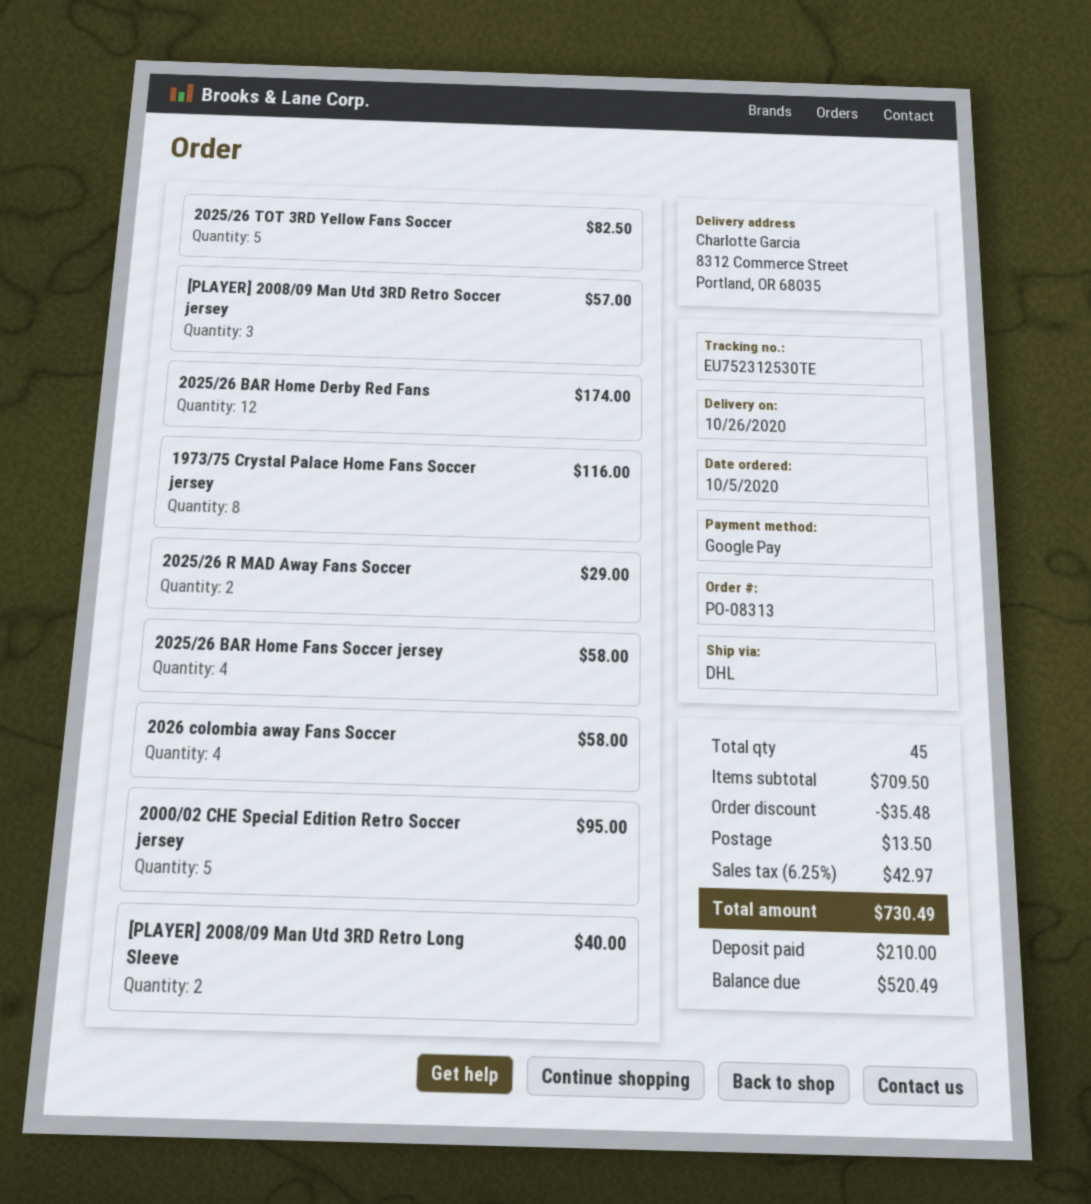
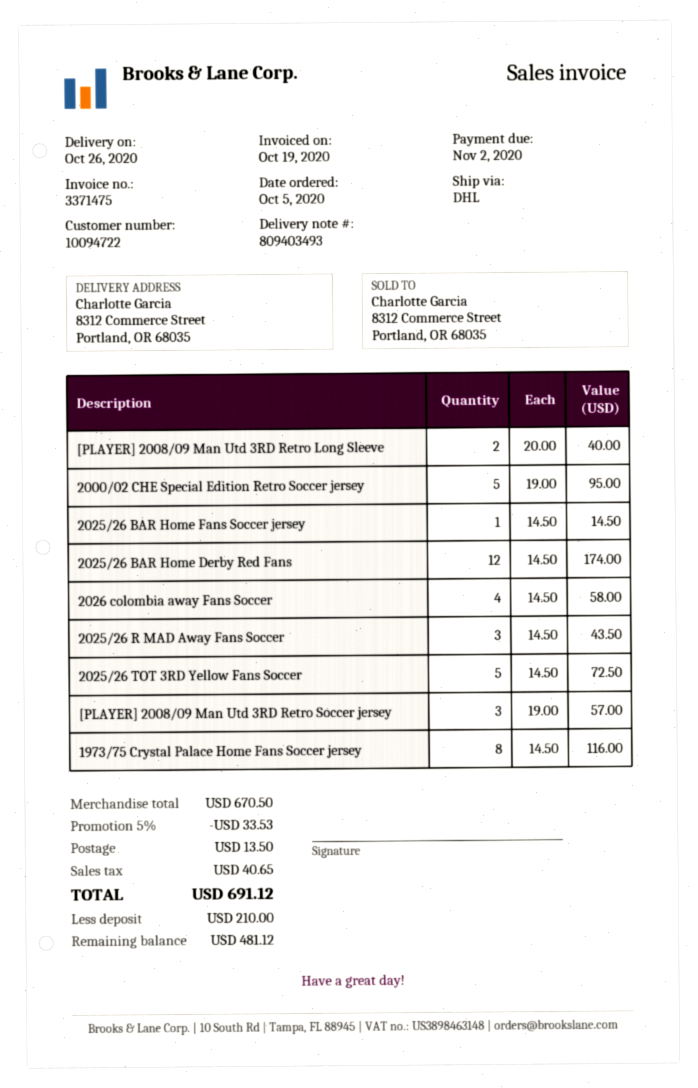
2025/26 TOT 3RD Yellow Fans Soccer: 5 for 82.50 -> 5 for 72.50
2025/26 R MAD Away Fans Soccer: 2 for 29.00 -> 3 for 43.50
2025/26 BAR Home Fans Soccer jersey: 4 for 58.00 -> 1 for 14.50
subtotal: 709.50 -> 670.50
discount: 35.48 -> 33.53
tax: 42.97 -> 40.65
total: 730.49 -> 691.12
balance: 520.49 -> 481.12

